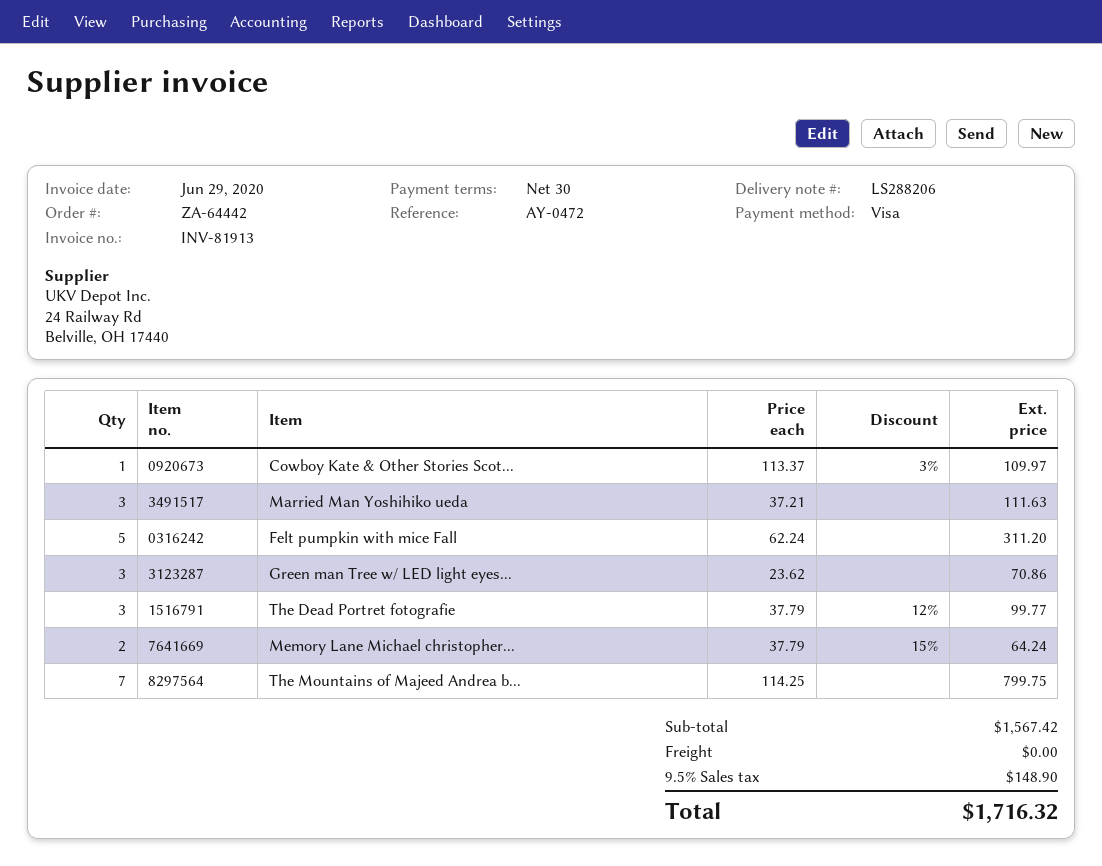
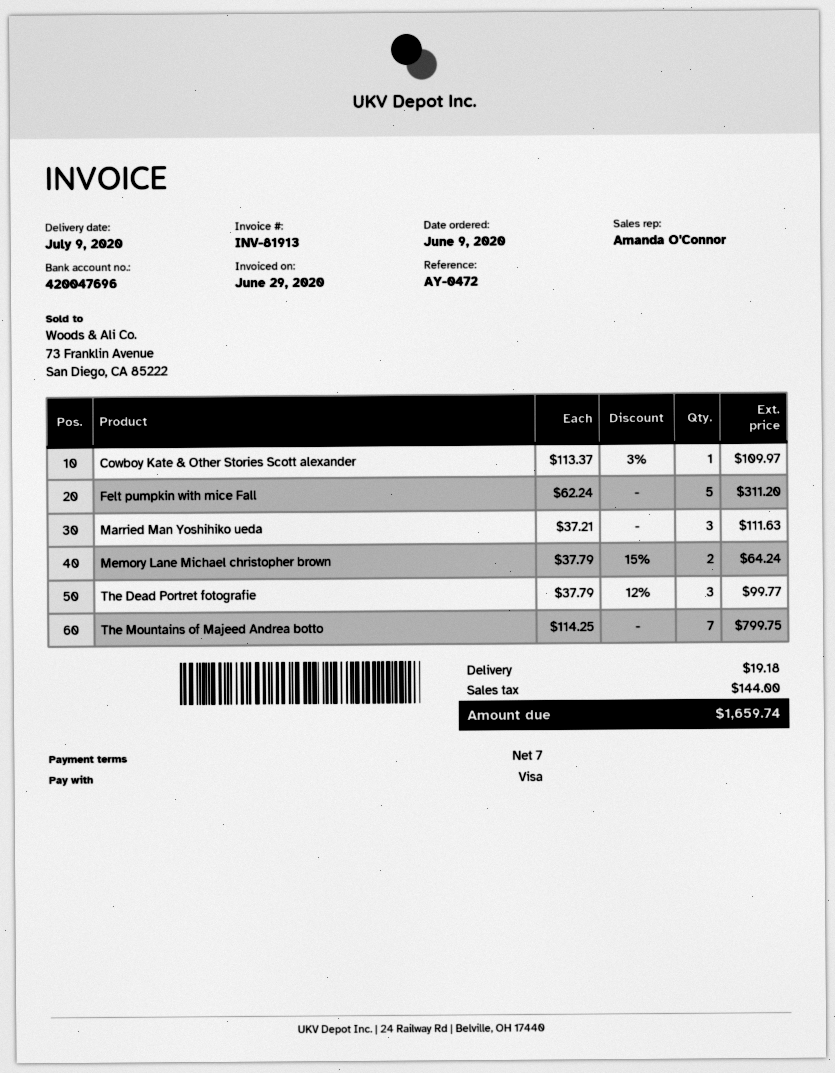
payment terms: 30 days -> 7 days
Green man Tree w/ LED light eyes...: 3 x 23.62 = 70.86 -> none
shipping: 0.00 -> 19.18
tax: 148.90 -> 144.00
total: 1716.32 -> 1659.74

